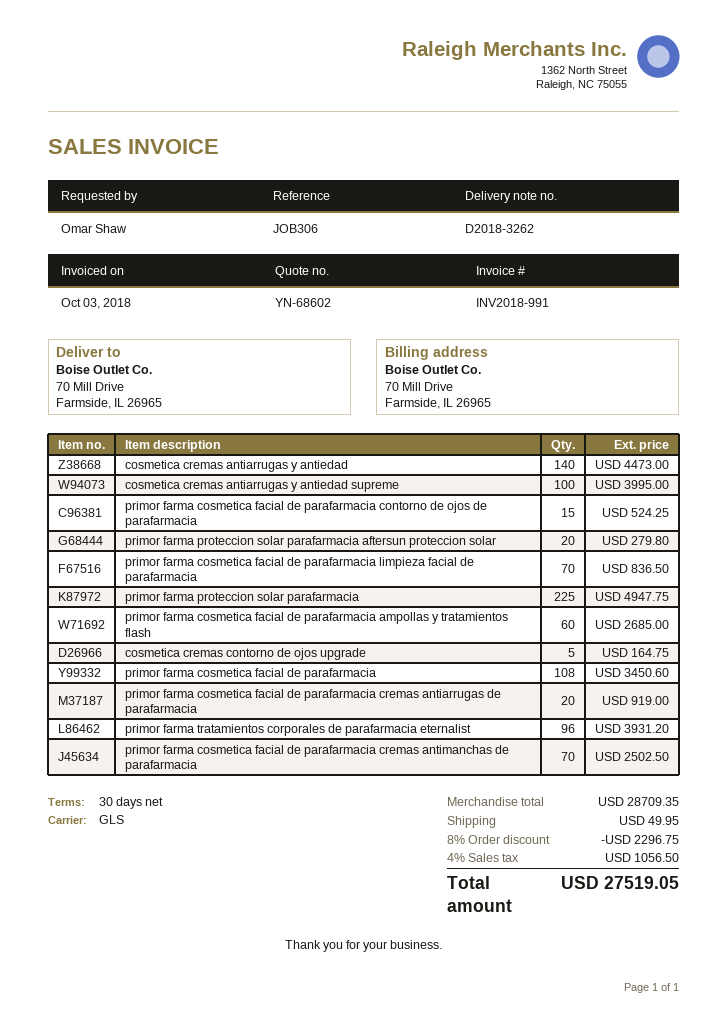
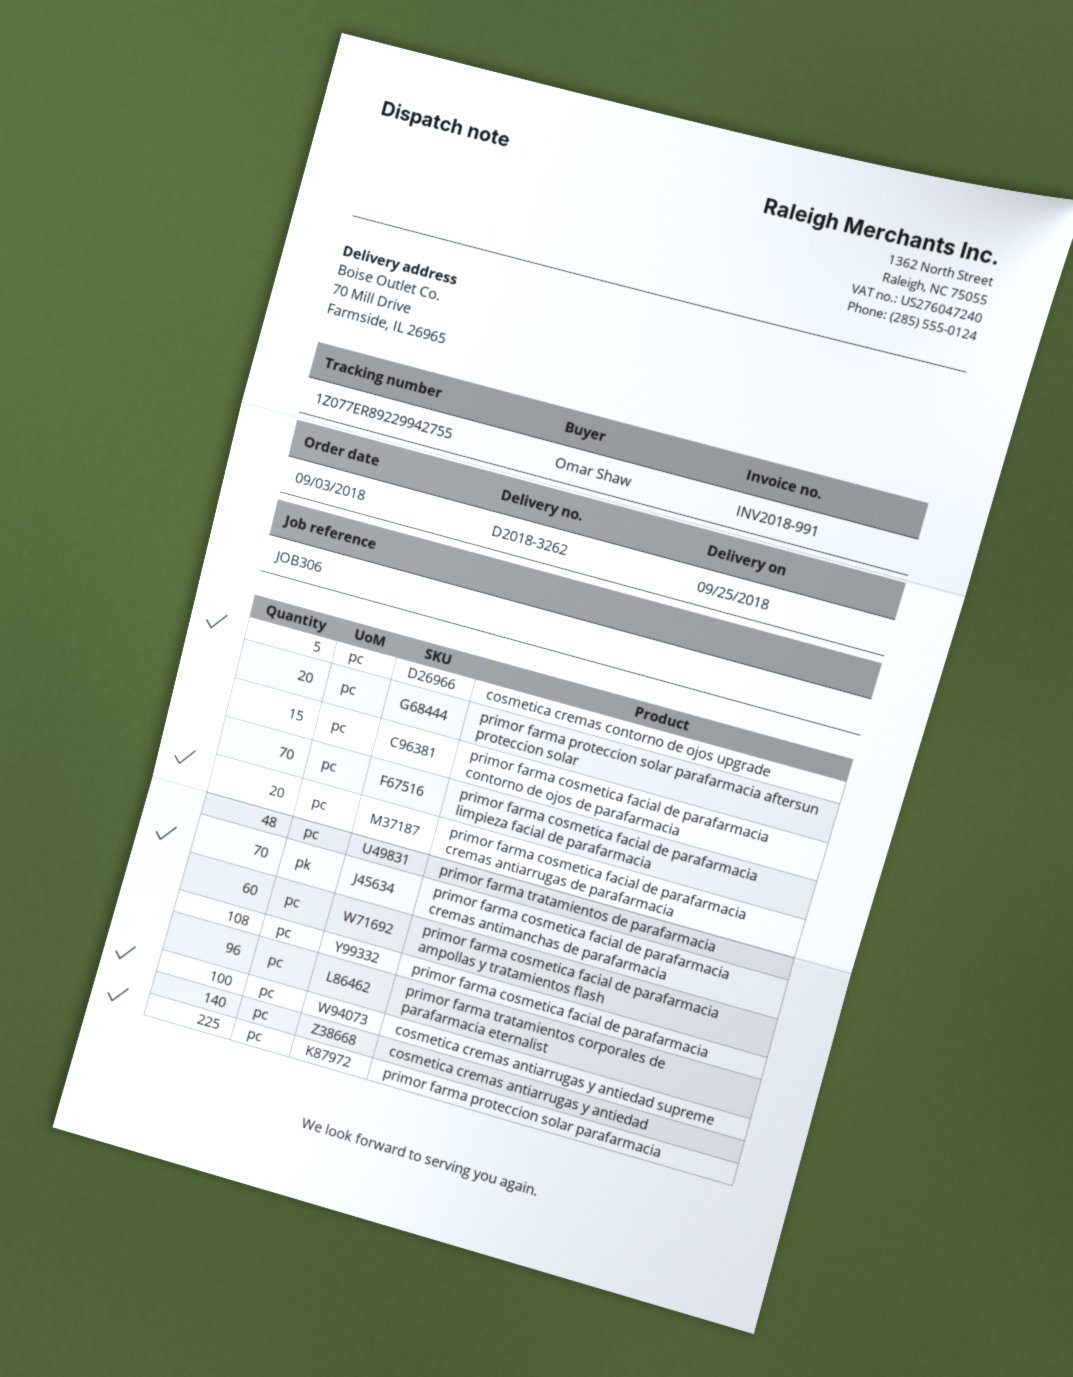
primor farma tratamientos de parafarmacia: none -> 48

